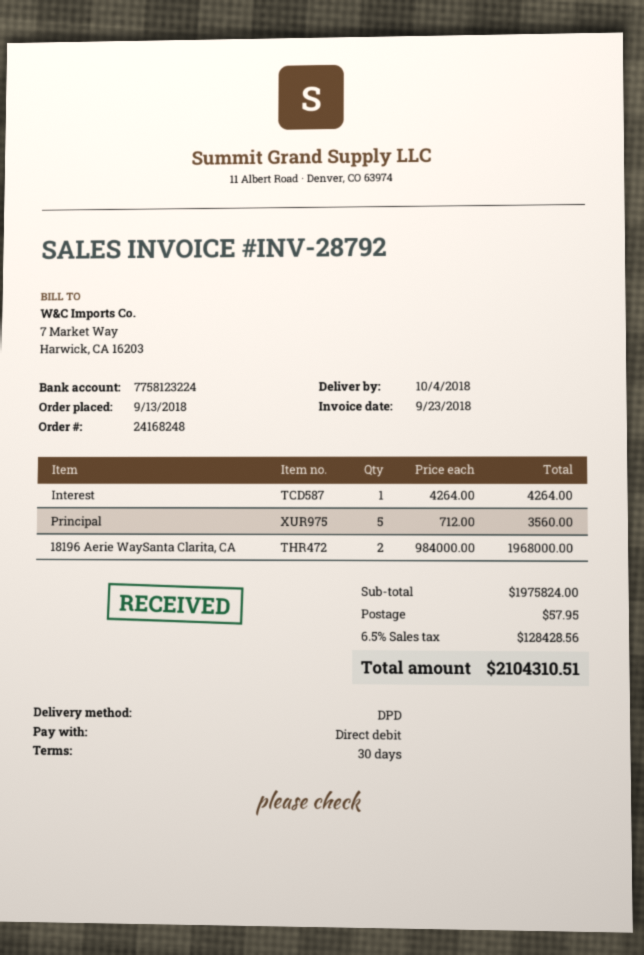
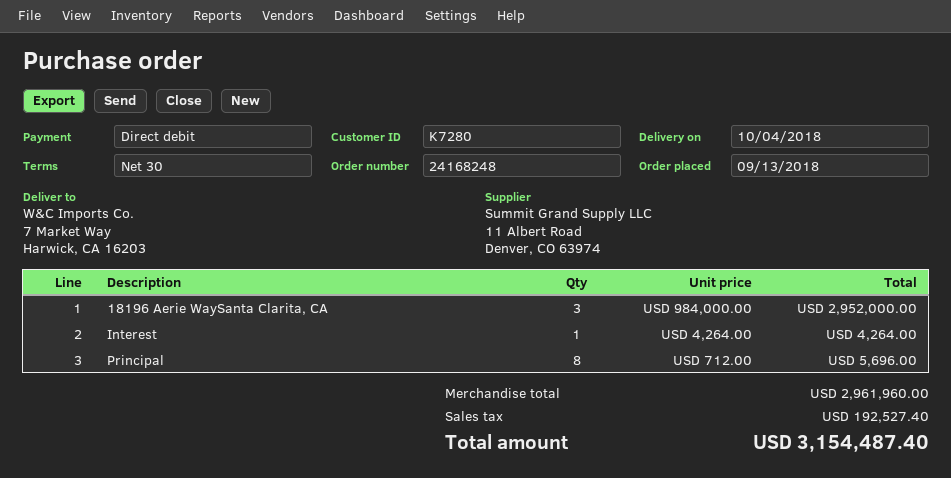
Principal: 5 x 712.00 = 3560.00 -> 8 x 712.00 = 5696.00
18196 Aerie WaySanta Clarita, CA: 2 x 984000.00 = 1968000.00 -> 3 x 984000.00 = 2952000.00
subtotal: 1975824.00 -> 2961960.00
shipping: 57.95 -> none
tax: 128428.56 -> 192527.40
total: 2104310.51 -> 3154487.40

